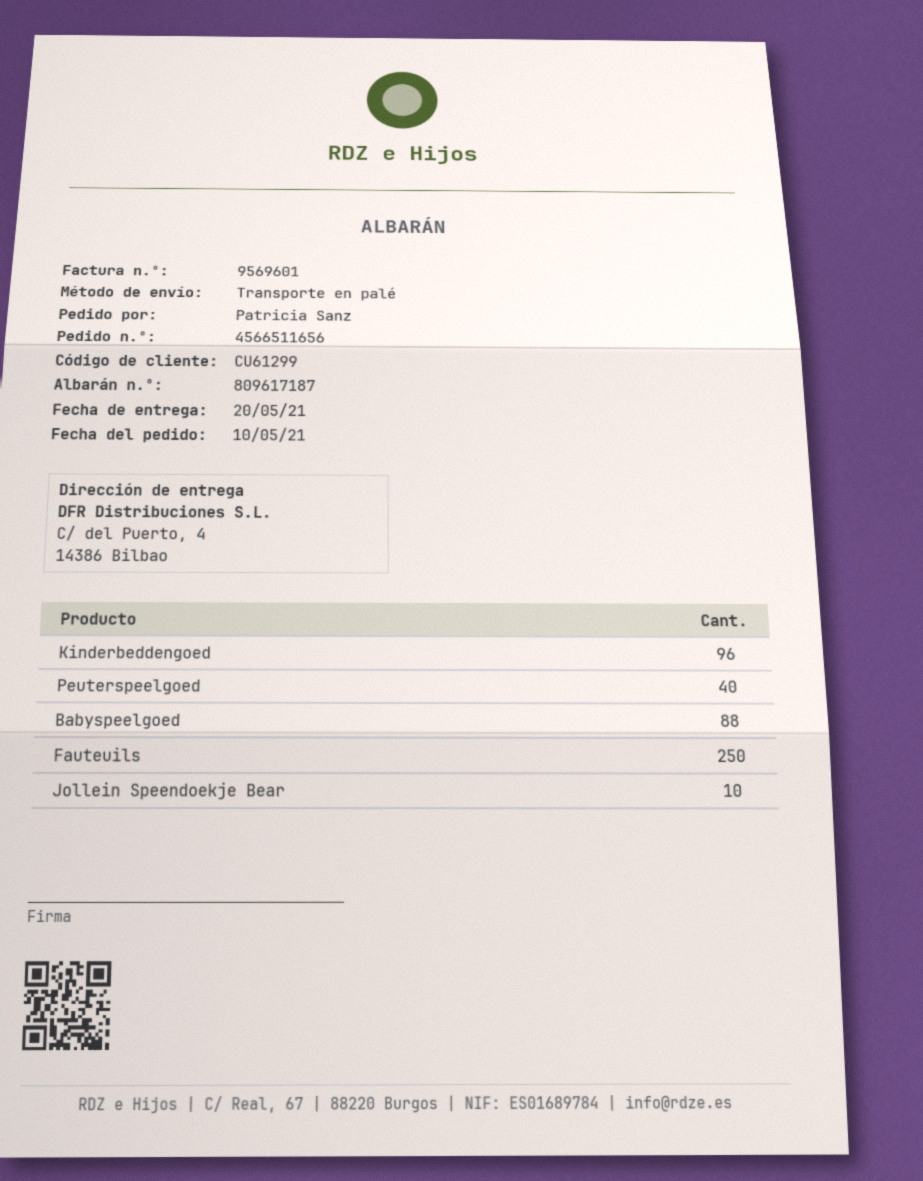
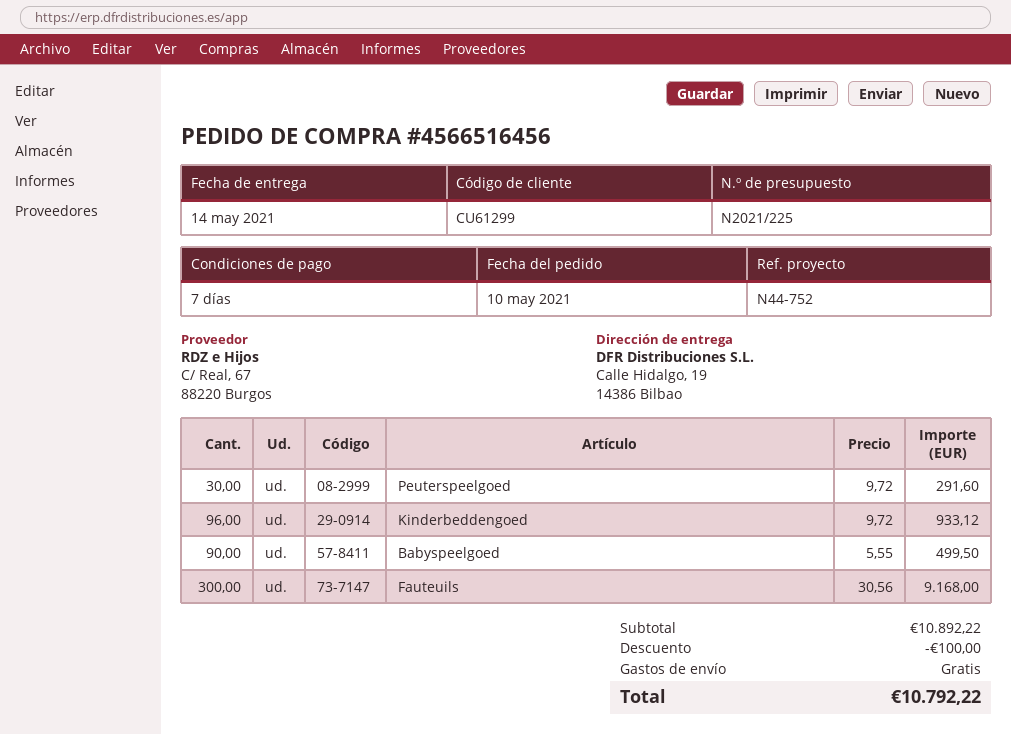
order number: 4566511656 -> 4566516456
delivery date: 2021-05-20 -> 2021-05-14
ship to: C/ del Puerto, 4, 14386 Bilbao -> Calle Hidalgo, 19, 14386 Bilbao
Peuterspeelgoed: 40 -> 30
Babyspeelgoed: 88 -> 90
Fauteuils: 250 -> 300
Jollein Speendoekje Bear: 10 -> none

